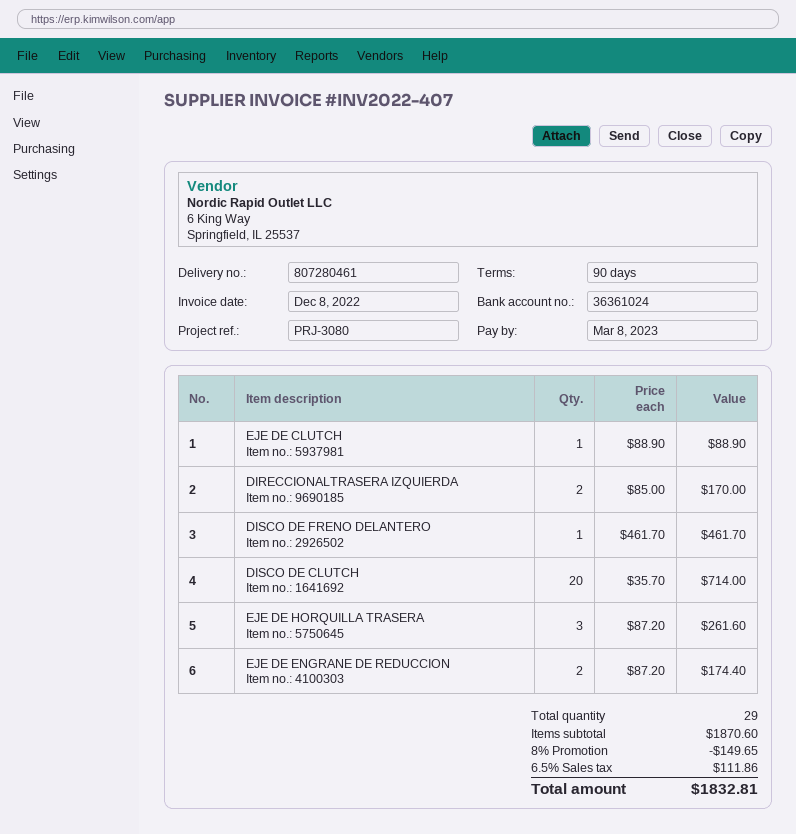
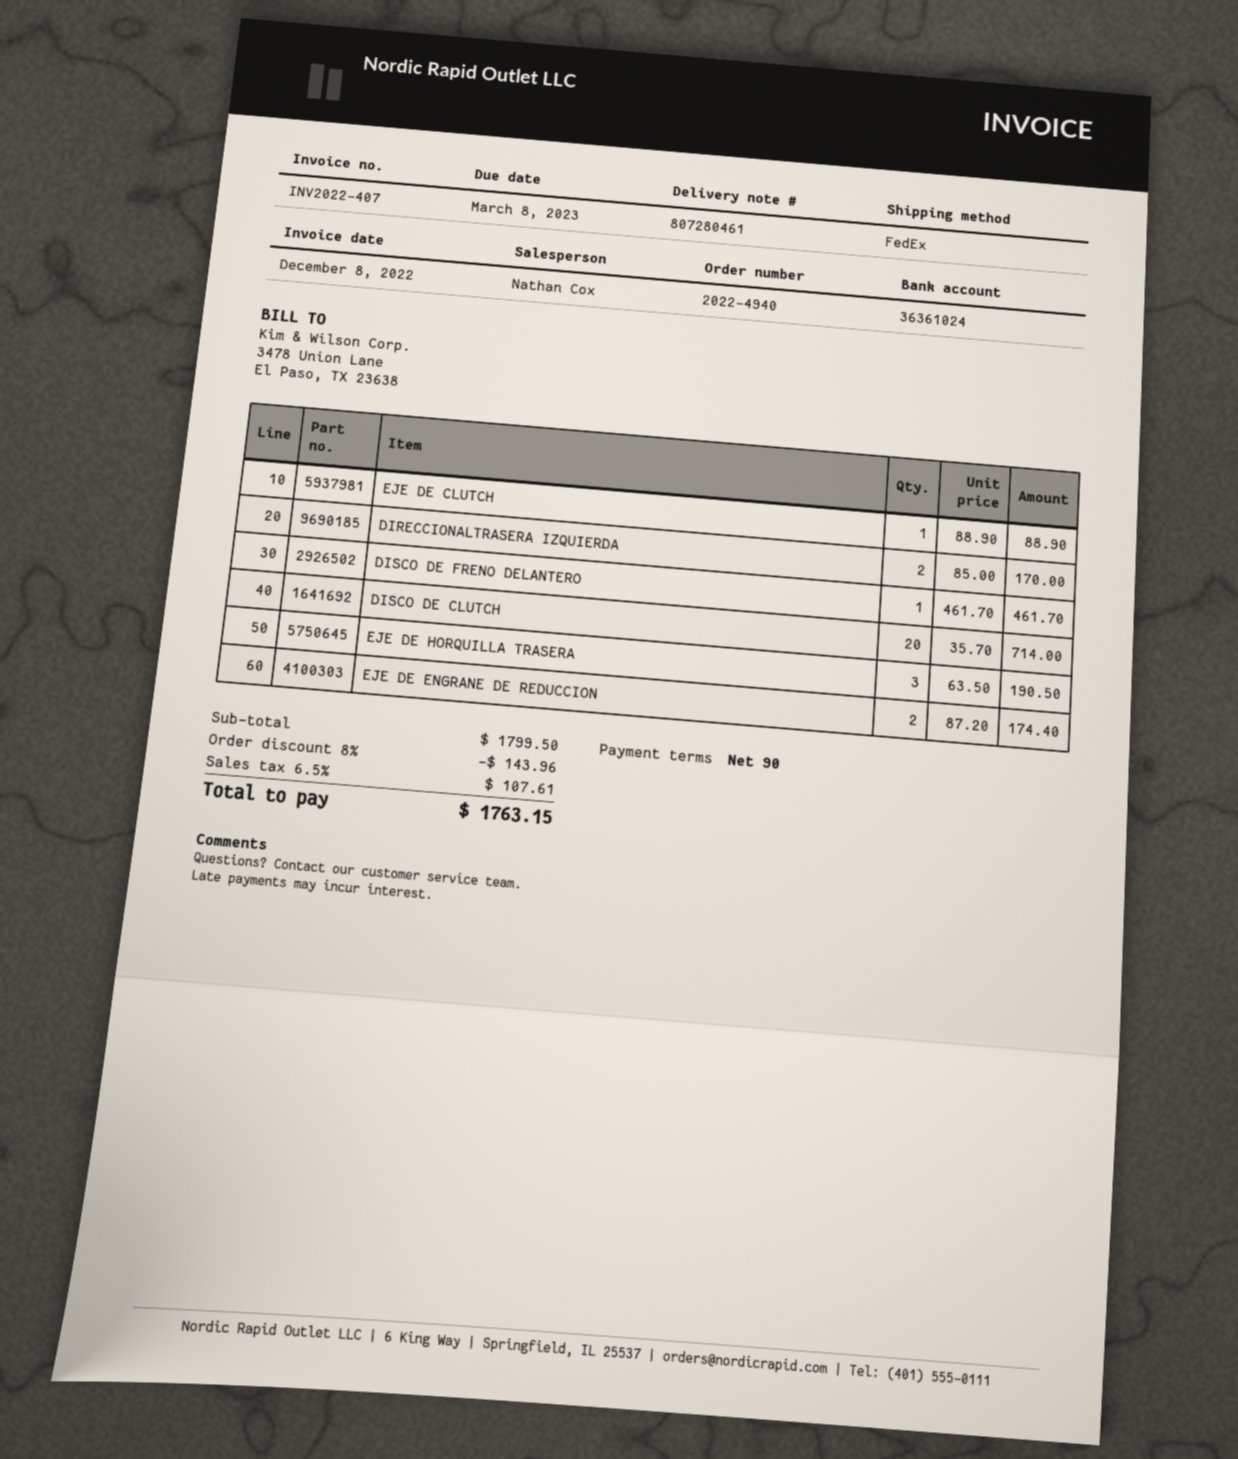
EJE DE HORQUILLA TRASERA: 3 x 87.20 = 261.60 -> 3 x 63.50 = 190.50
subtotal: 1870.60 -> 1799.50
discount: 8% = 149.65 -> 8% = 143.96
tax: 6.5% = 111.86 -> 6.5% = 107.61
total: 1832.81 -> 1763.15

